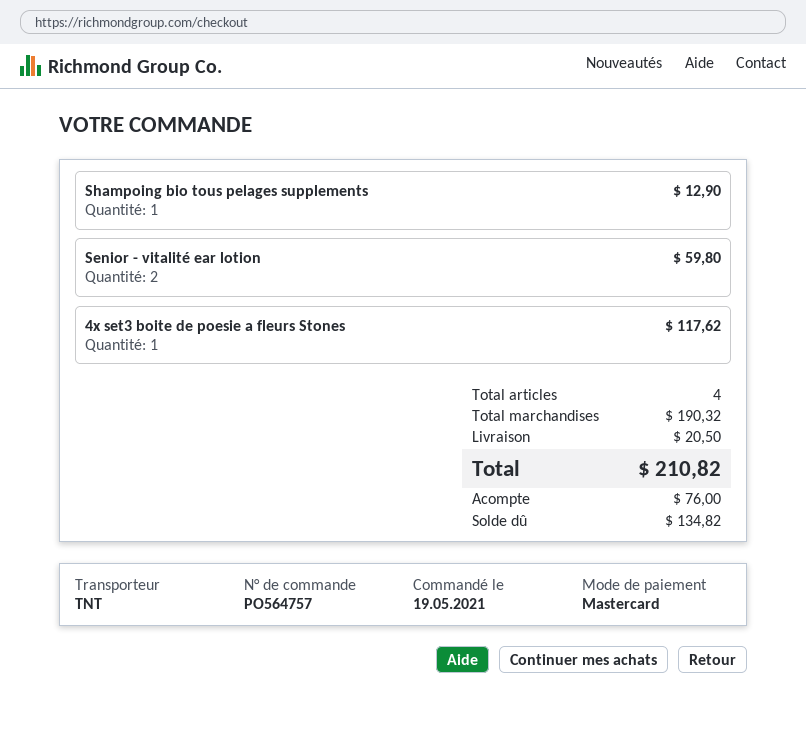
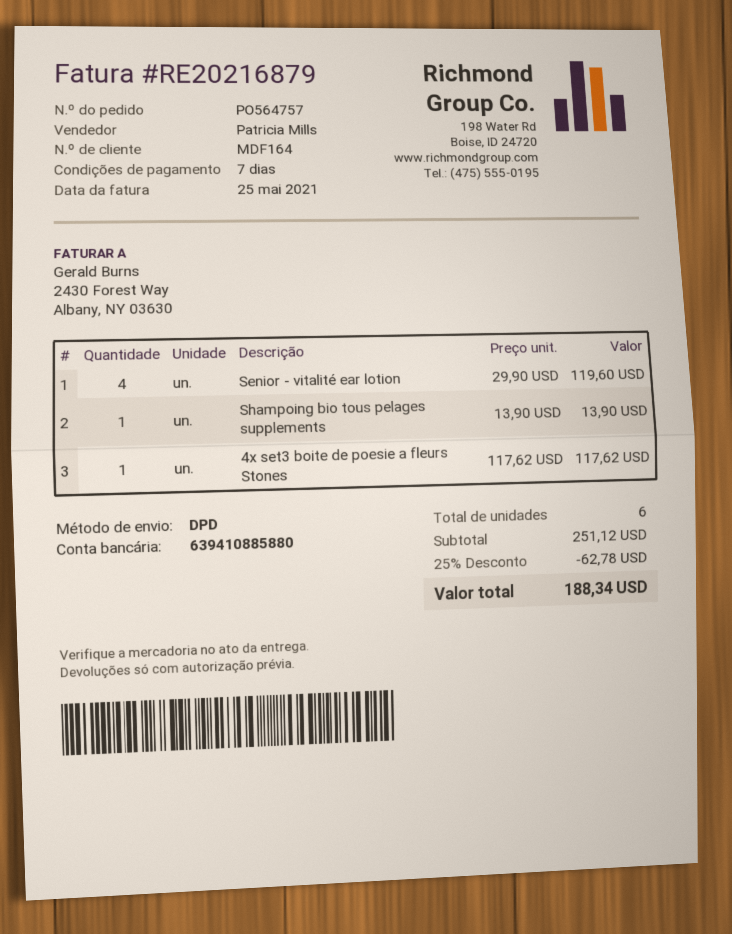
shipping method: TNT -> DPD
Shampoing bio tous pelages supplements: 1 for 12.90 -> 1 for 13.90
Senior - vitalité ear lotion: 2 for 59.80 -> 4 for 119.60
total quantity: 4 -> 6
subtotal: 190.32 -> 251.12
discount: none -> 25% = 62.78
shipping: 20.50 -> none
total: 210.82 -> 188.34

